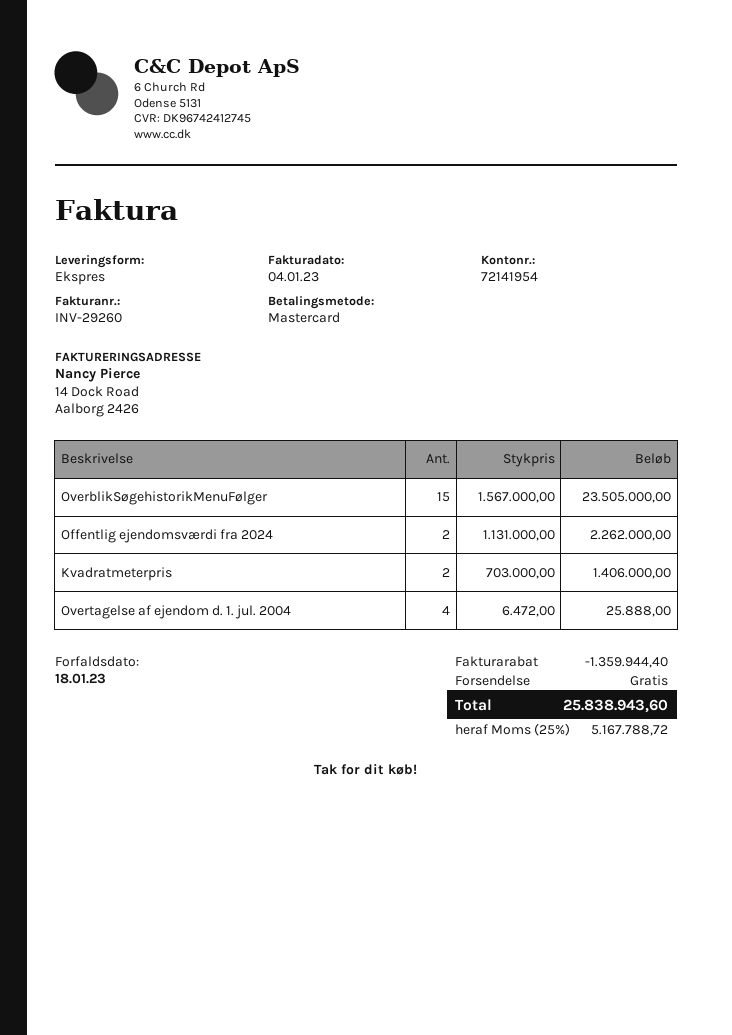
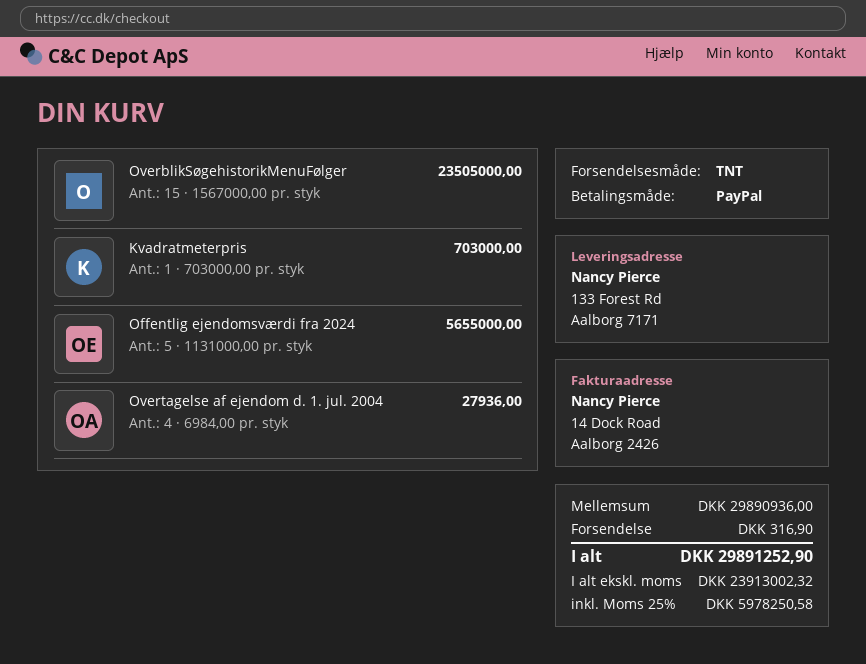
payment method: Mastercard -> PayPal
shipping method: express -> TNT
Offentlig ejendomsværdi fra 2024: 2 x 1131000.00 = 2262000.00 -> 5 x 1131000.00 = 5655000.00
Kvadratmeterpris: 2 x 703000.00 = 1406000.00 -> 1 x 703000.00 = 703000.00
Overtagelse af ejendom d. 1. jul. 2004: 4 x 6472.00 = 25888.00 -> 4 x 6984.00 = 27936.00
discount: 1359944.40 -> none
shipping: 0.00 -> 316.90
tax: 25% = 5167788.72 -> 25% = 5978250.58
total: 25838943.60 -> 29891252.90

